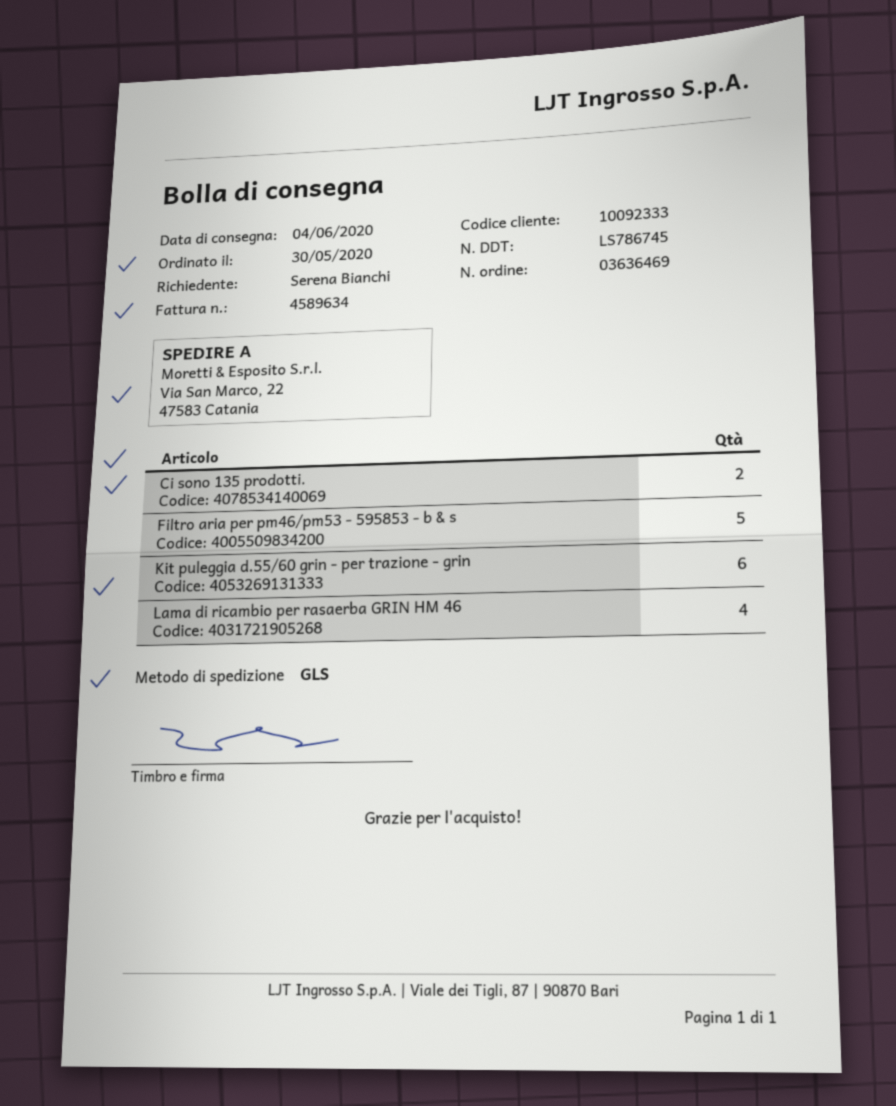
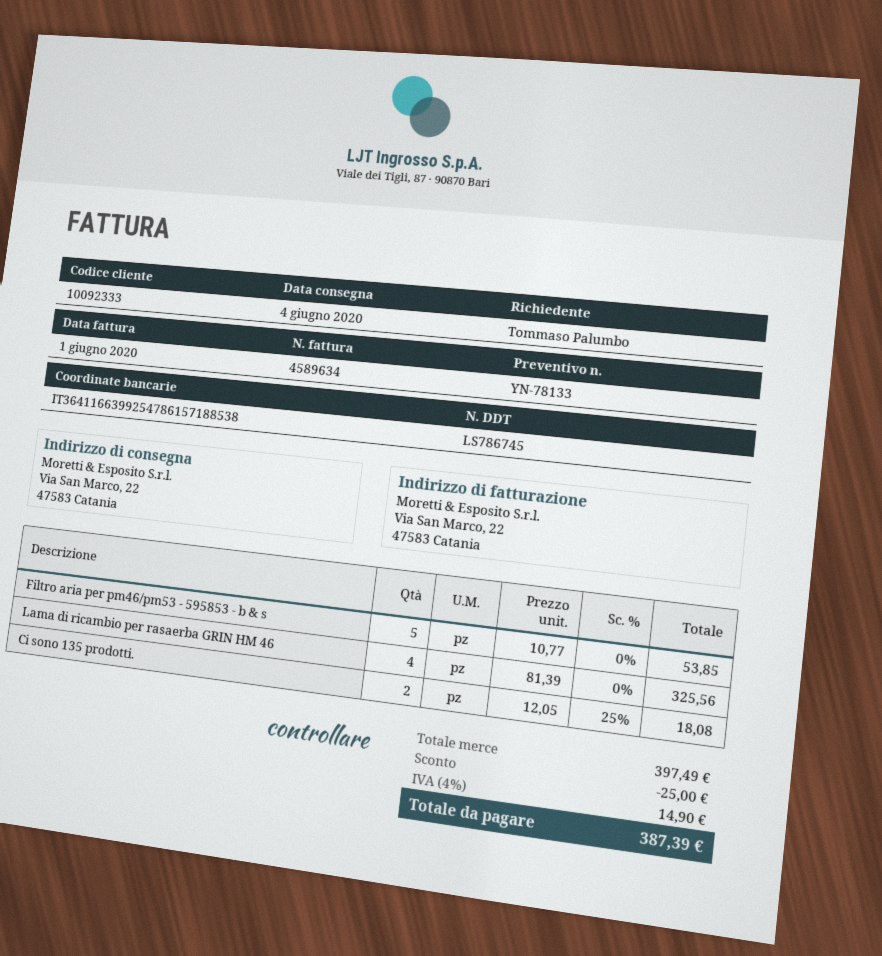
ordered by: Serena Bianchi -> Tommaso Palumbo
Kit puleggia d.55/60 grin - per trazione - grin: 6 -> none

